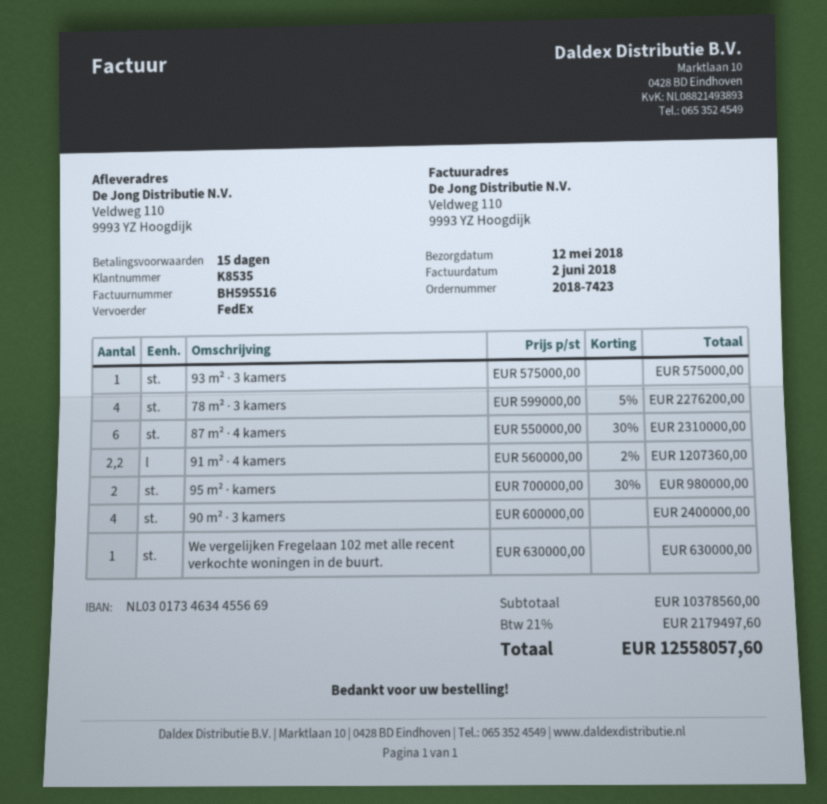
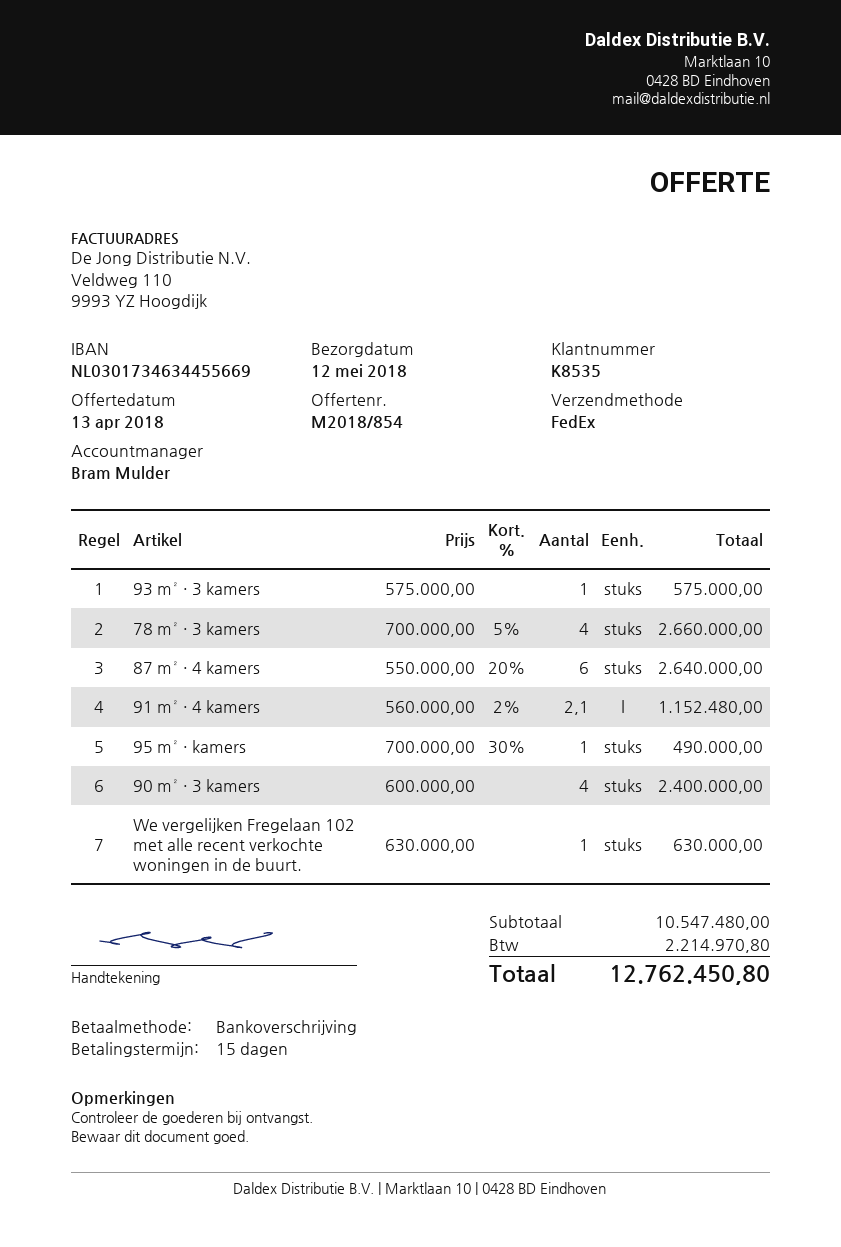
78 m² · 3 kamers: 4 x 599000.00 - 5% = 2276200.00 -> 4 x 700000.00 - 5% = 2660000.00
87 m² · 4 kamers: 6 x 550000.00 - 30% = 2310000.00 -> 6 x 550000.00 - 20% = 2640000.00
91 m² · 4 kamers: 2.2 x 560000.00 - 2% = 1207360.00 -> 2.1 x 560000.00 - 2% = 1152480.00
95 m² · kamers: 2 x 700000.00 - 30% = 980000.00 -> 1 x 700000.00 - 30% = 490000.00
subtotal: 10378560.00 -> 10547480.00
tax: 2179497.60 -> 2214970.80
total: 12558057.60 -> 12762450.80

